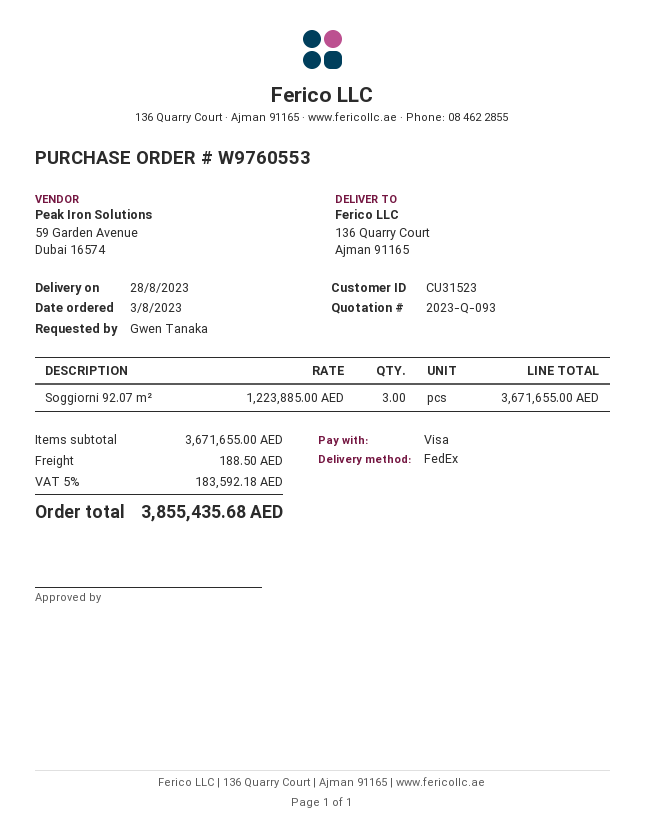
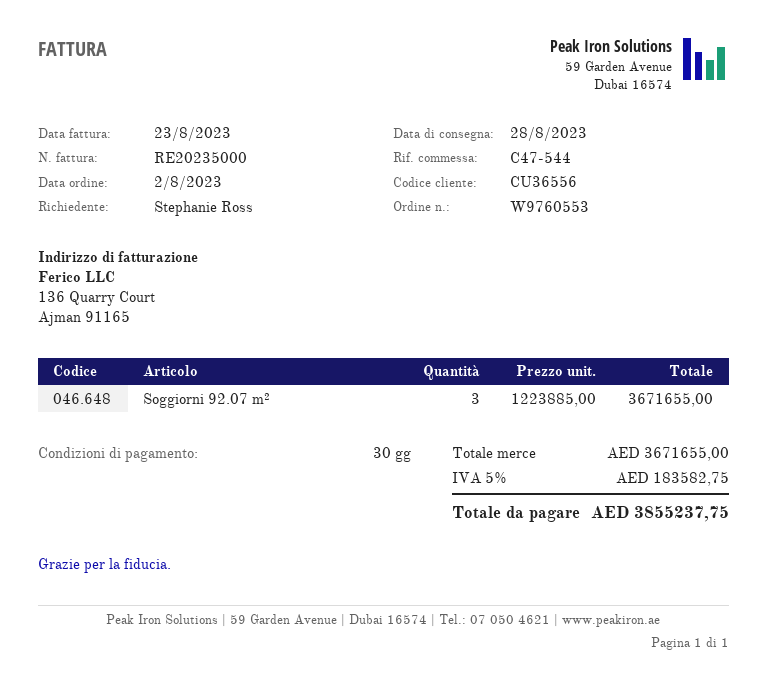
order date: 2023-08-03 -> 2023-08-02
customer number: CU31523 -> CU36556
ordered by: Gwen Tanaka -> Stephanie Ross
shipping: 188.50 -> none
tax: 5% = 183592.18 -> 5% = 183582.75
total: 3855435.68 -> 3855237.75

